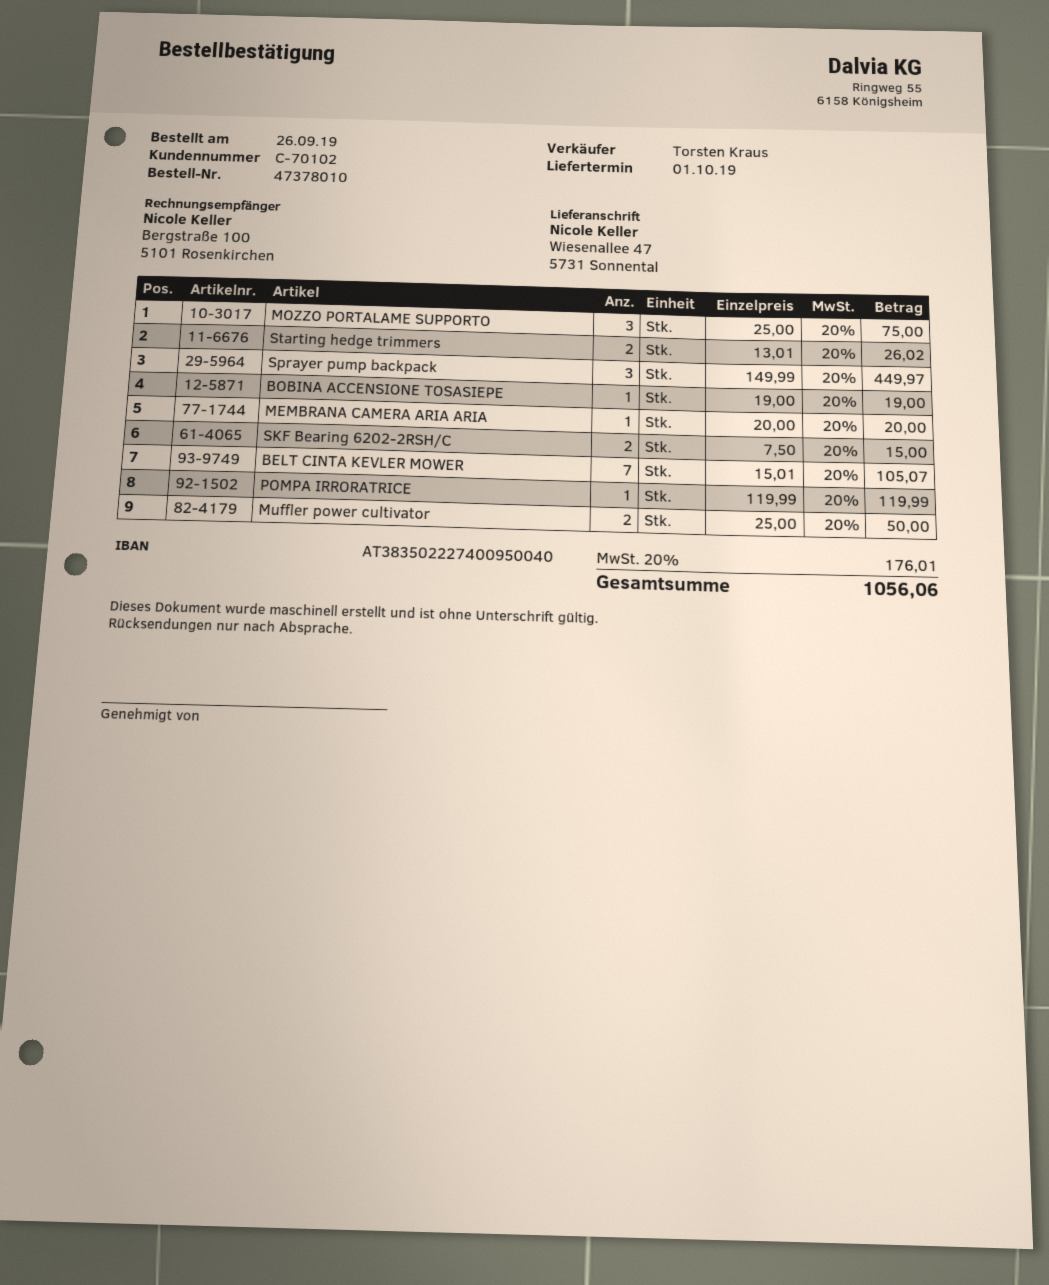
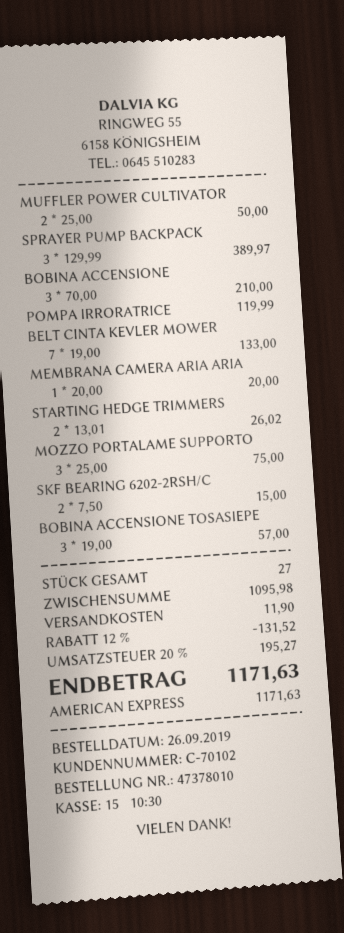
Sprayer pump backpack: 3 x 149.99 = 449.97 -> 3 x 129.99 = 389.97
BOBINA ACCENSIONE TOSASIEPE: 1 x 19.00 = 19.00 -> 3 x 19.00 = 57.00
BELT CINTA KEVLER MOWER: 7 x 15.01 = 105.07 -> 7 x 19.00 = 133.00
BOBINA ACCENSIONE: none -> 3 x 70.00 = 210.00
discount: none -> 12% = 131.52
shipping: none -> 11.90
tax: 20% = 176.01 -> 20% = 195.27
total: 1056.06 -> 1171.63

